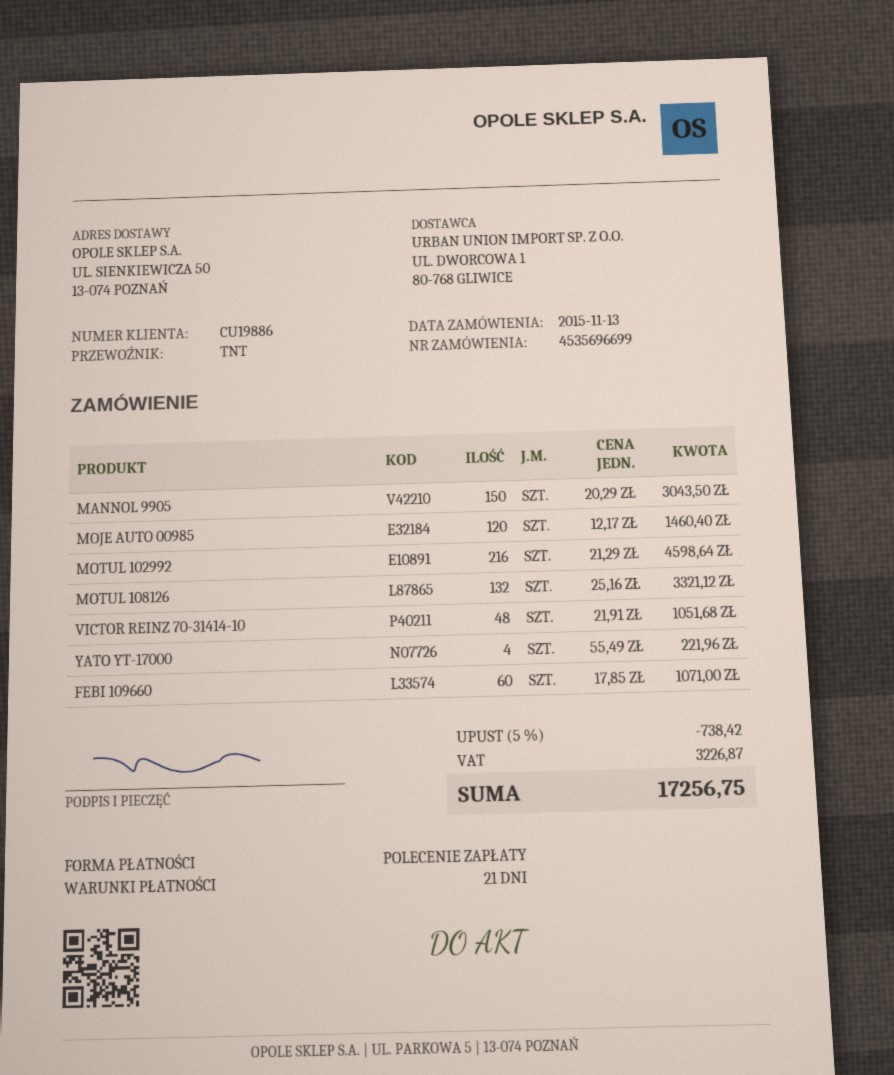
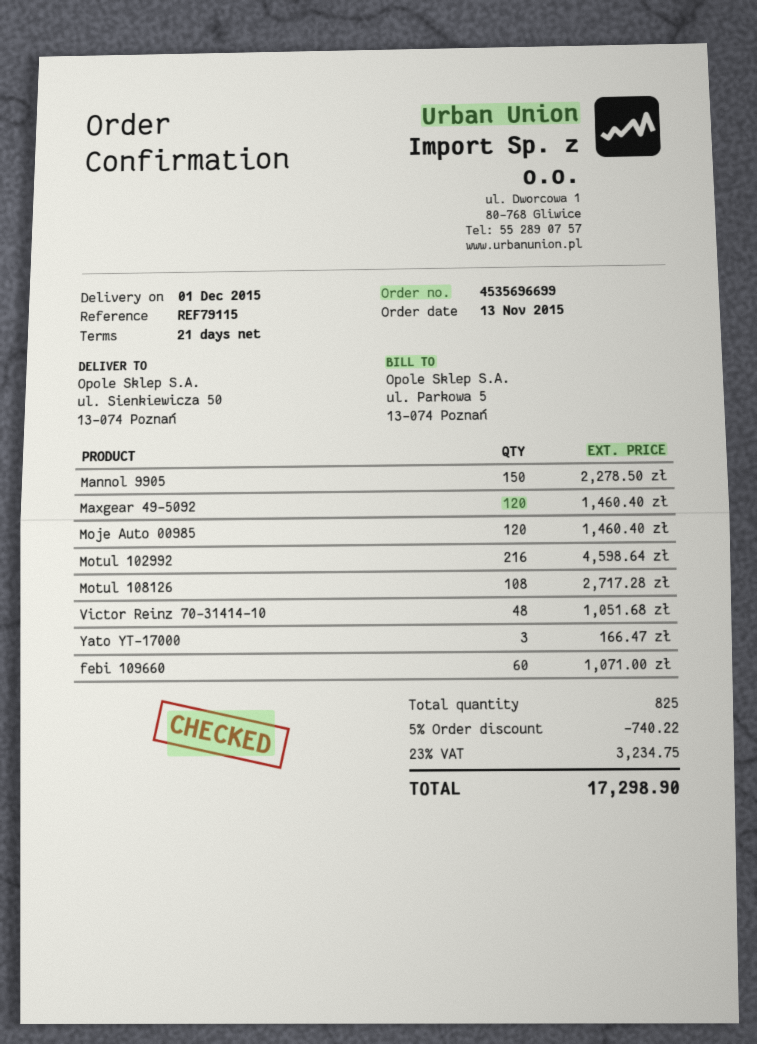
MANNOL 9905: 150 for 3043.50 -> 150 for 2278.50
MOTUL 108126: 132 for 3321.12 -> 108 for 2717.28
YATO YT-17000: 4 for 221.96 -> 3 for 166.47
Maxgear 49-5092: none -> 120 for 1460.40
discount: 5% = 738.42 -> 5% = 740.22
tax: 3226.87 -> 3234.75
total: 17256.75 -> 17298.90

